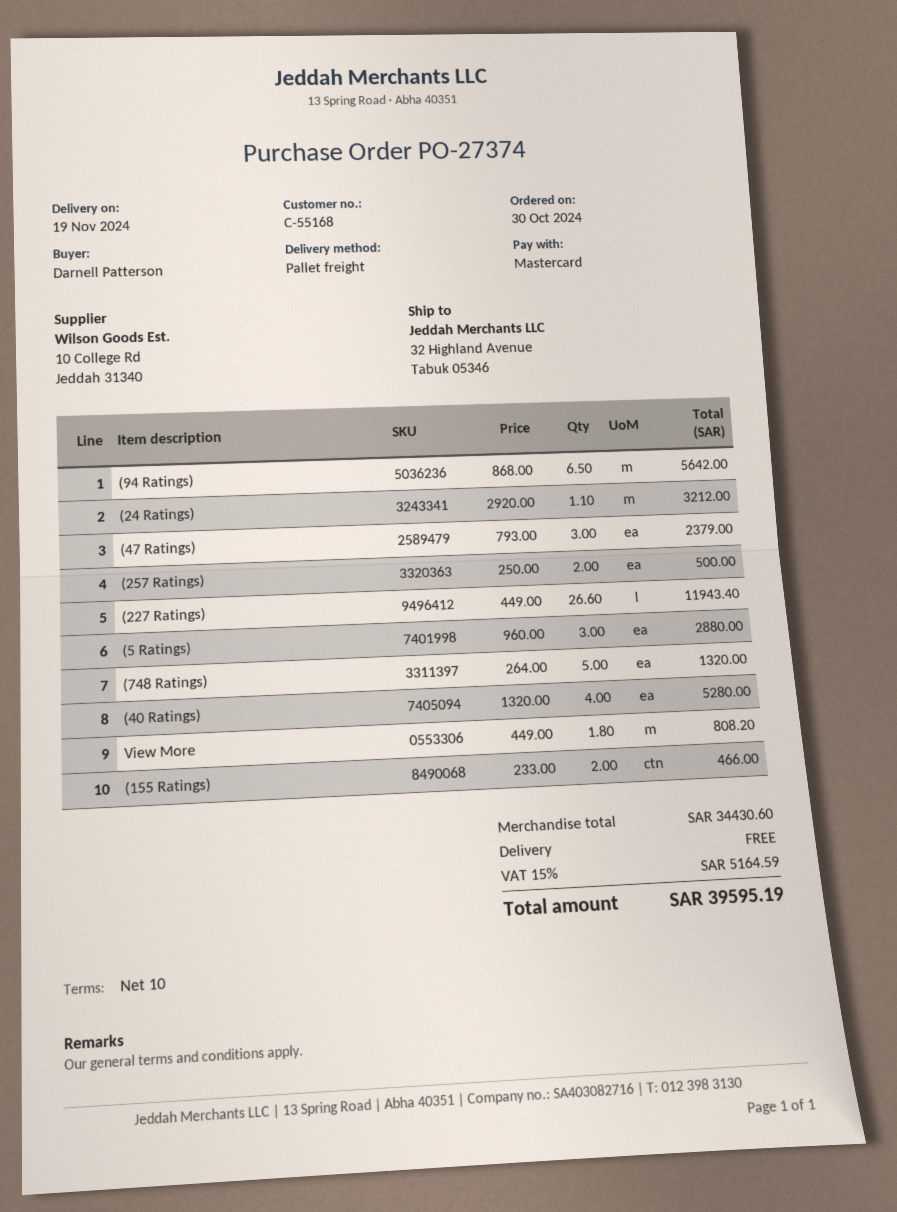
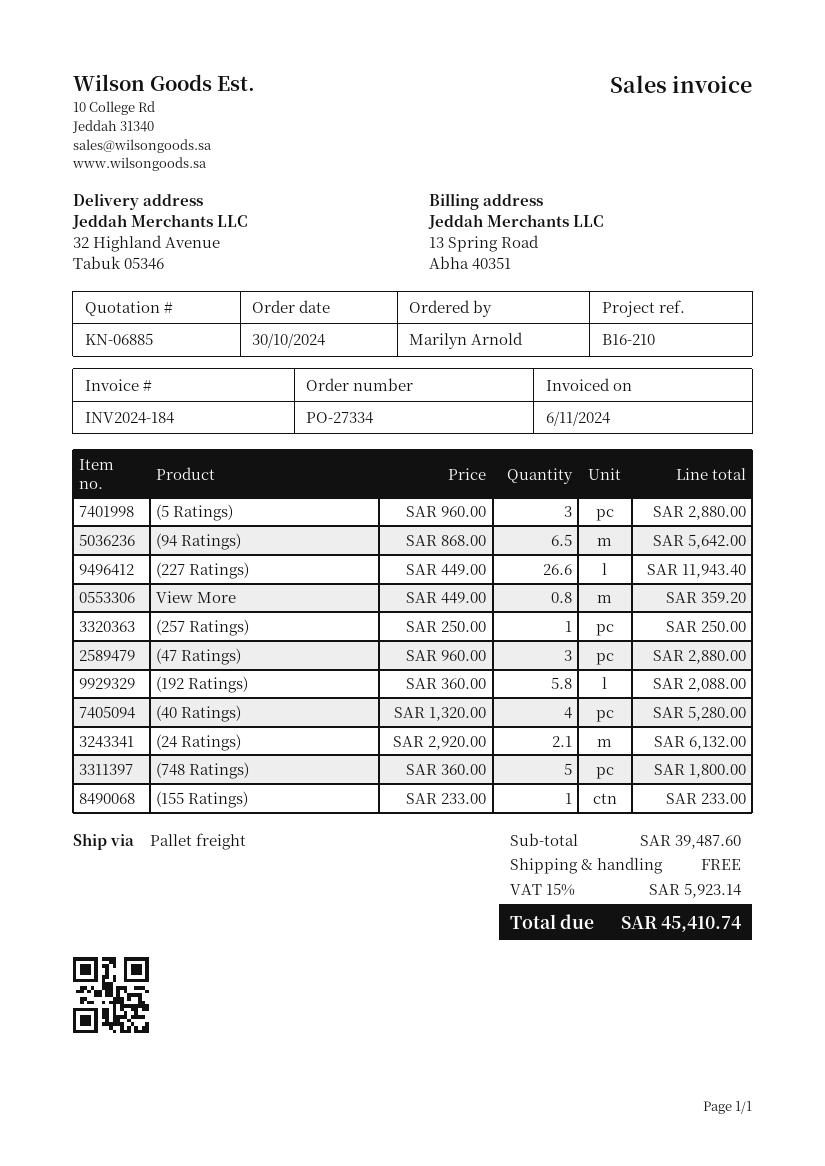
order number: PO-27374 -> PO-27334
ordered by: Darnell Patterson -> Marilyn Arnold
(24 Ratings): 1.1 x 2920.00 = 3212.00 -> 2.1 x 2920.00 = 6132.00
(47 Ratings): 3 x 793.00 = 2379.00 -> 3 x 960.00 = 2880.00
(257 Ratings): 2 x 250.00 = 500.00 -> 1 x 250.00 = 250.00
(748 Ratings): 5 x 264.00 = 1320.00 -> 5 x 360.00 = 1800.00
View More: 1.8 x 449.00 = 808.20 -> 0.8 x 449.00 = 359.20
(155 Ratings): 2 x 233.00 = 466.00 -> 1 x 233.00 = 233.00
(192 Ratings): none -> 5.8 x 360.00 = 2088.00
subtotal: 34430.60 -> 39487.60
tax: 15% = 5164.59 -> 15% = 5923.14
total: 39595.19 -> 45410.74

